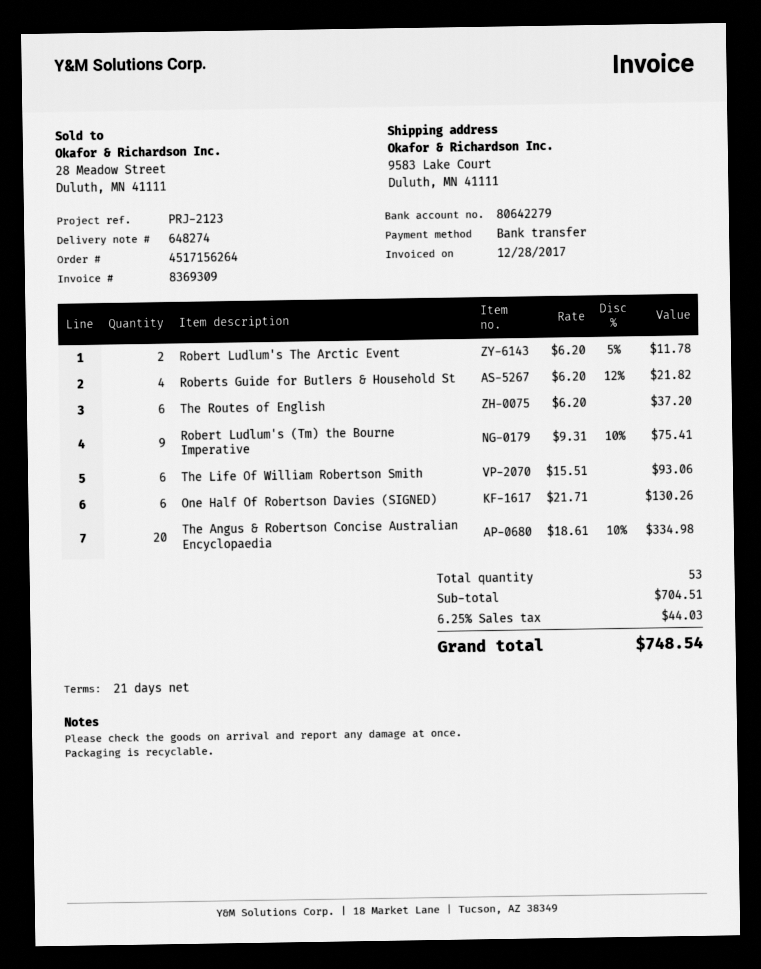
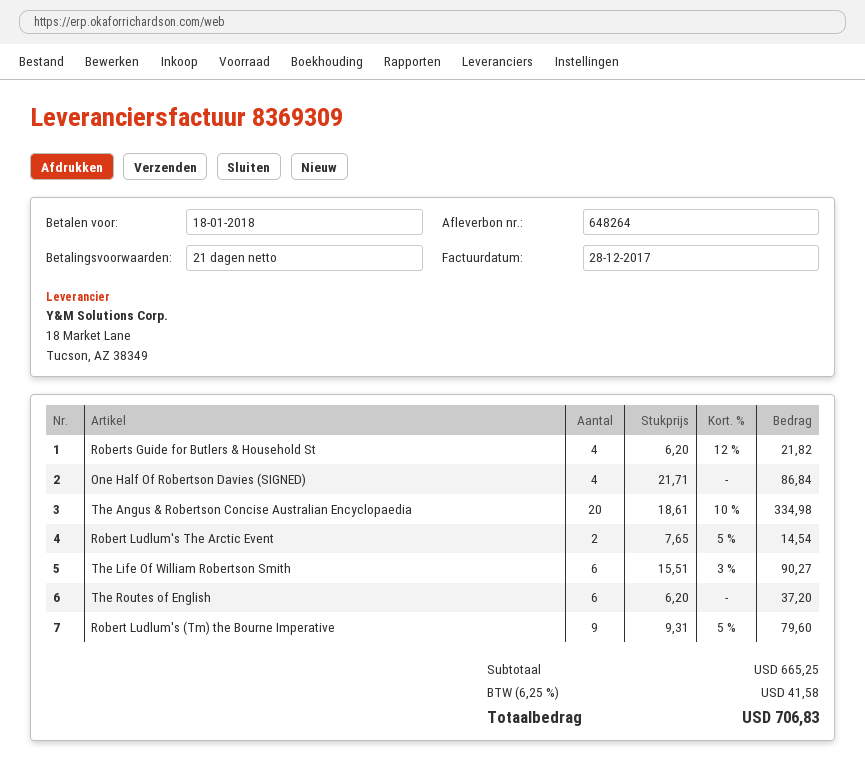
delivery note number: 648274 -> 648264
Robert Ludlum's The Arctic Event: 2 x 6.20 - 5% = 11.78 -> 2 x 7.65 - 5% = 14.54
Robert Ludlum's (Tm) the Bourne Imperative: 9 x 9.31 - 10% = 75.41 -> 9 x 9.31 - 5% = 79.60
The Life Of William Robertson Smith: 6 x 15.51 = 93.06 -> 6 x 15.51 - 3% = 90.27
One Half Of Robertson Davies (SIGNED): 6 x 21.71 = 130.26 -> 4 x 21.71 = 86.84
subtotal: 704.51 -> 665.25
tax: 6.25% = 44.03 -> 6.25% = 41.58
total: 748.54 -> 706.83

